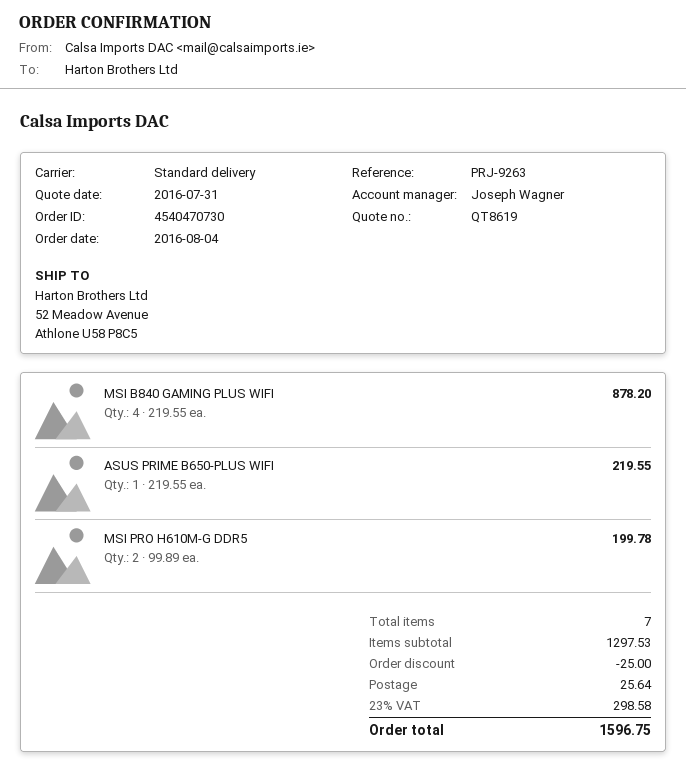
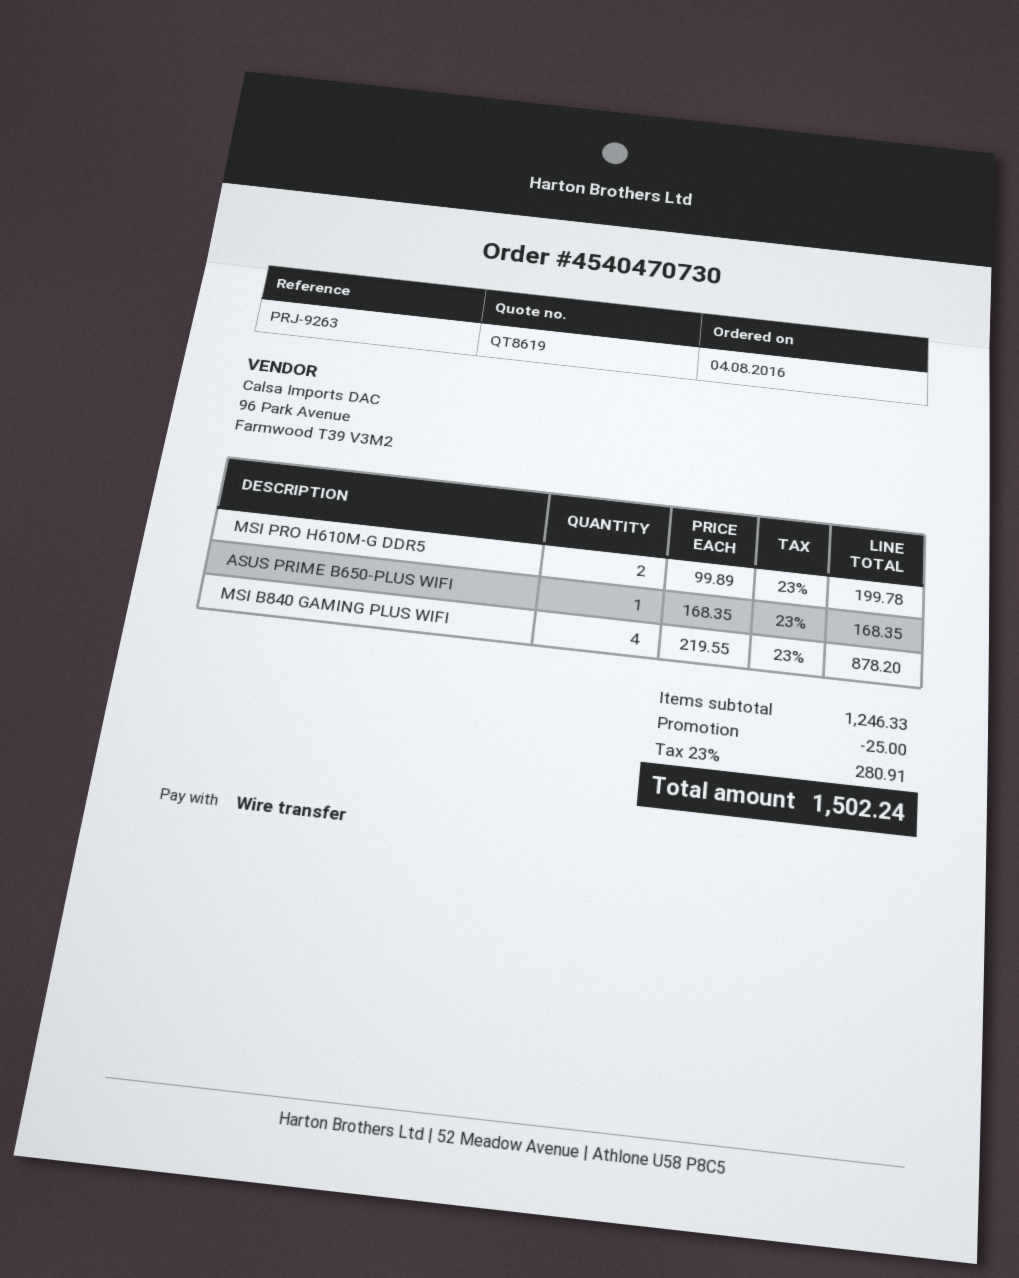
ASUS PRIME B650-PLUS WIFI: 1 x 219.55 = 219.55 -> 1 x 168.35 = 168.35
subtotal: 1297.53 -> 1246.33
shipping: 25.64 -> none
tax: 23% = 298.58 -> 23% = 280.91
total: 1596.75 -> 1502.24

